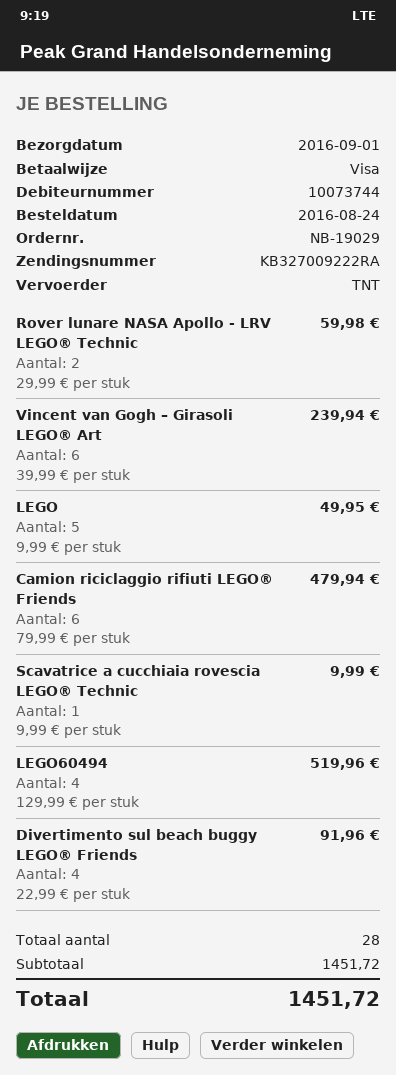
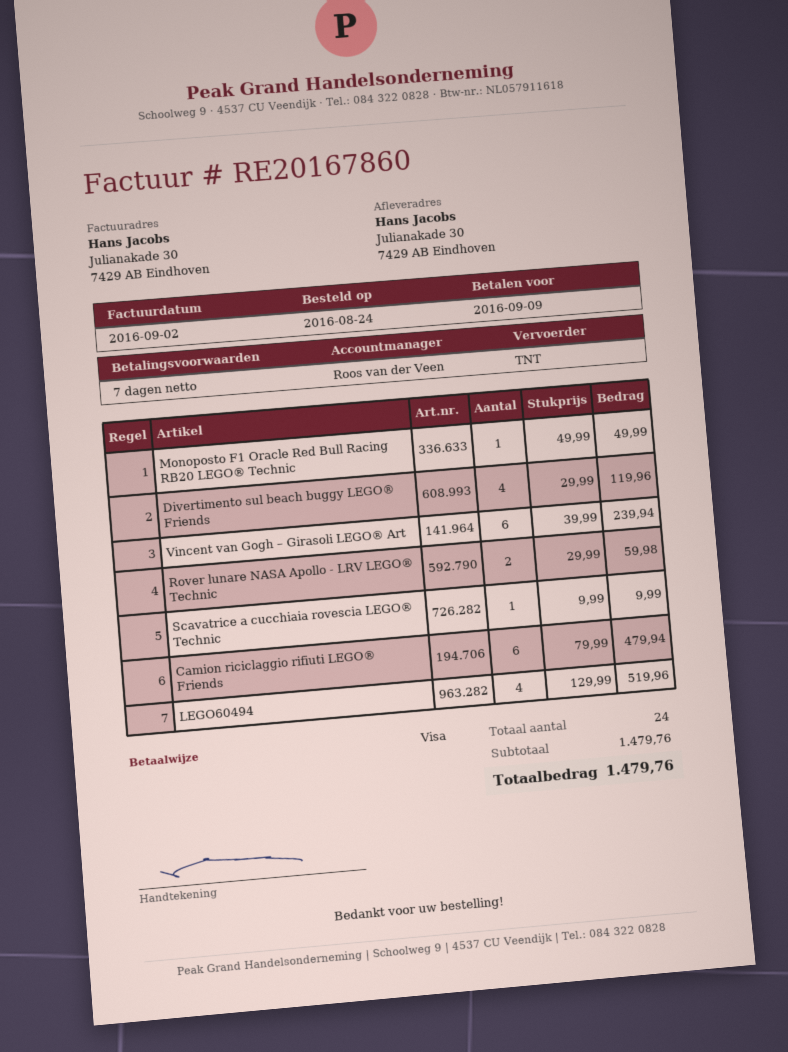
LEGO: 5 x 9.99 = 49.95 -> none
Divertimento sul beach buggy LEGO® Friends: 4 x 22.99 = 91.96 -> 4 x 29.99 = 119.96
Monoposto F1 Oracle Red Bull Racing RB20 LEGO® Technic: none -> 1 x 49.99 = 49.99
total quantity: 28 -> 24
subtotal: 1451.72 -> 1479.76
total: 1451.72 -> 1479.76

